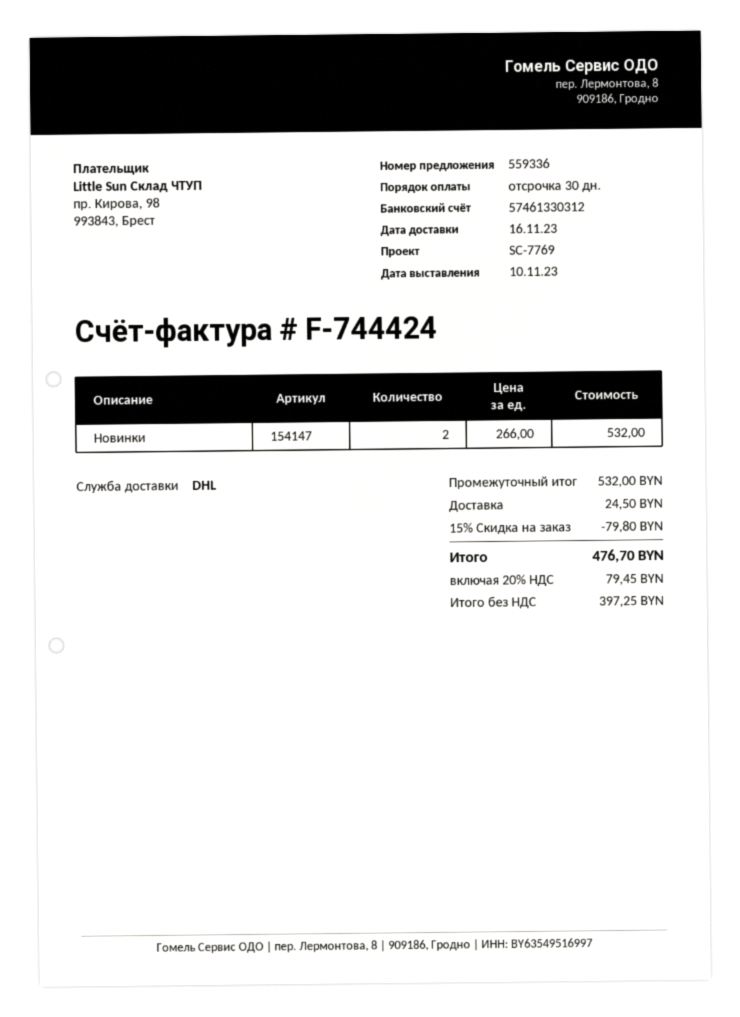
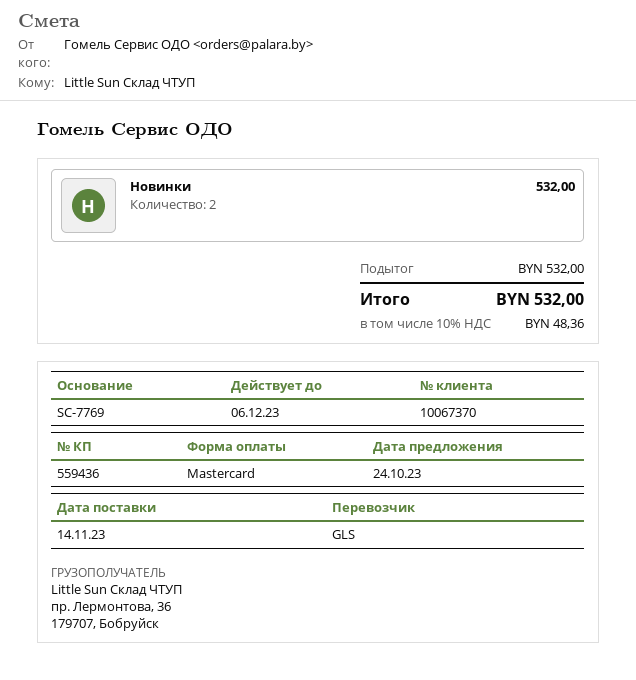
quote number: 559336 -> 559436
delivery date: 2023-11-16 -> 2023-11-14
shipping method: DHL -> GLS
discount: 15% = 79.80 -> none
shipping: 24.50 -> none
tax: 20% = 79.45 -> 10% = 48.36
total: 476.70 -> 532.00

